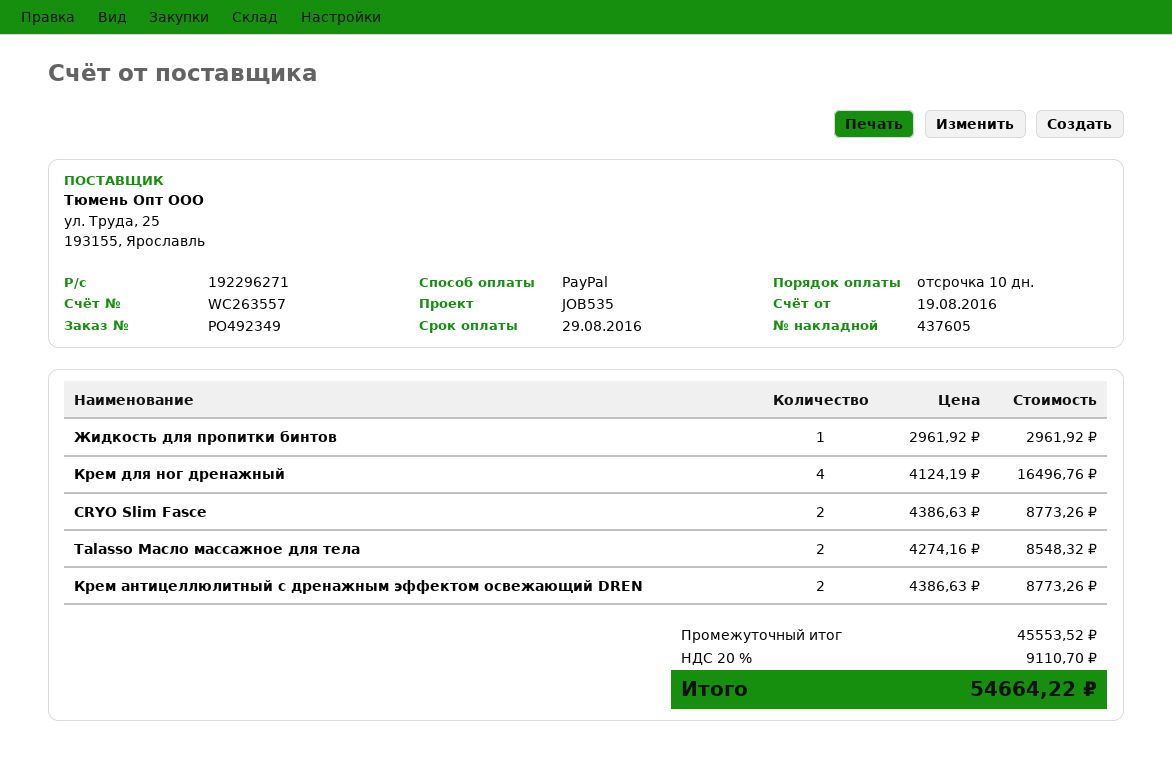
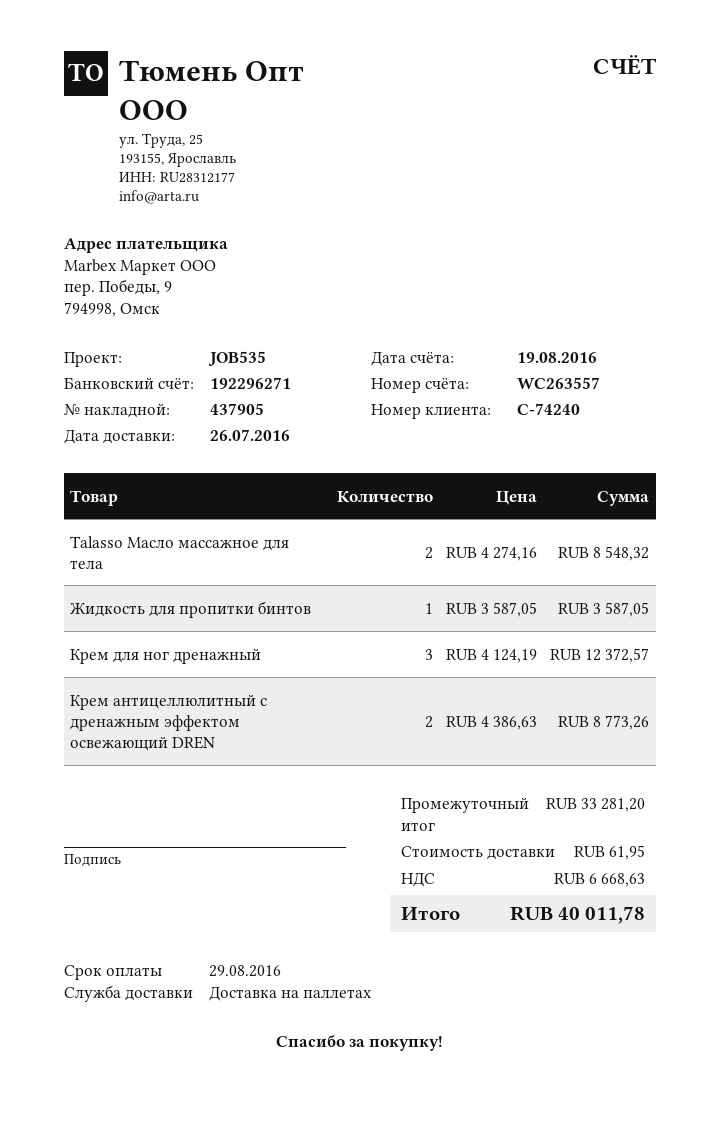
delivery note number: 437605 -> 437905
Жидкость для пропитки бинтов: 1 x 2961.92 = 2961.92 -> 1 x 3587.05 = 3587.05
Крем для ног дренажный: 4 x 4124.19 = 16496.76 -> 3 x 4124.19 = 12372.57
CRYO Slim Fasce: 2 x 4386.63 = 8773.26 -> none
subtotal: 45553.52 -> 33281.20
shipping: none -> 61.95
tax: 9110.70 -> 6668.63
total: 54664.22 -> 40011.78

